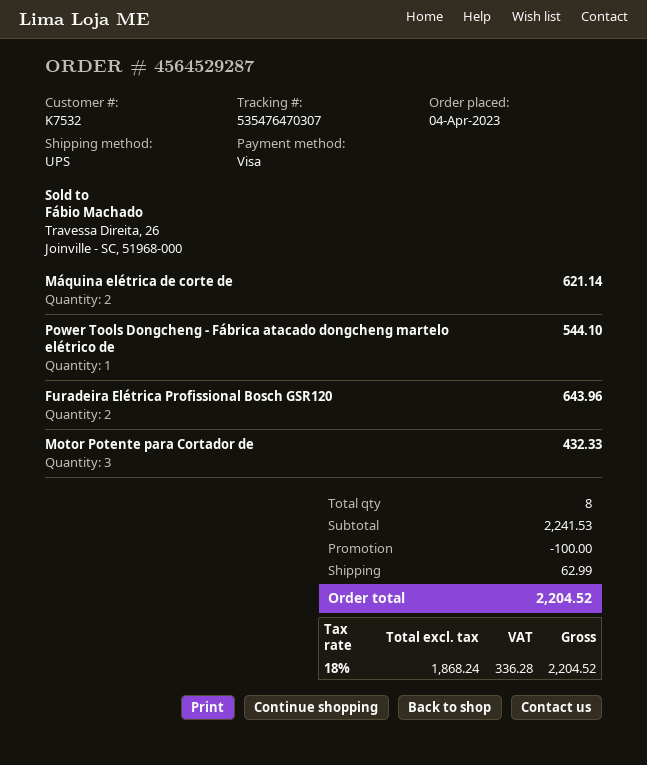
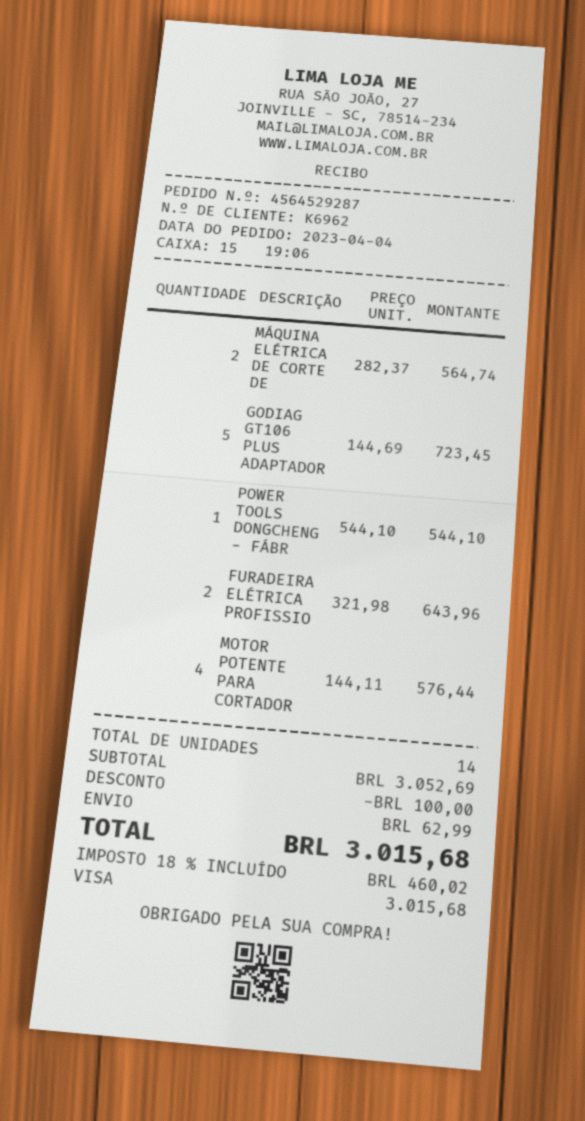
customer number: K7532 -> K6962
Máquina elétrica de corte de: 2 for 621.14 -> 2 for 564.74
Motor Potente para Cortador de: 3 for 432.33 -> 4 for 576.44
GODIAG GT106 PLUS ADAPTADOR: none -> 5 for 723.45
total quantity: 8 -> 14
subtotal: 2241.53 -> 3052.69
tax: 18% = 336.28 -> 18% = 460.02
total: 2204.52 -> 3015.68

